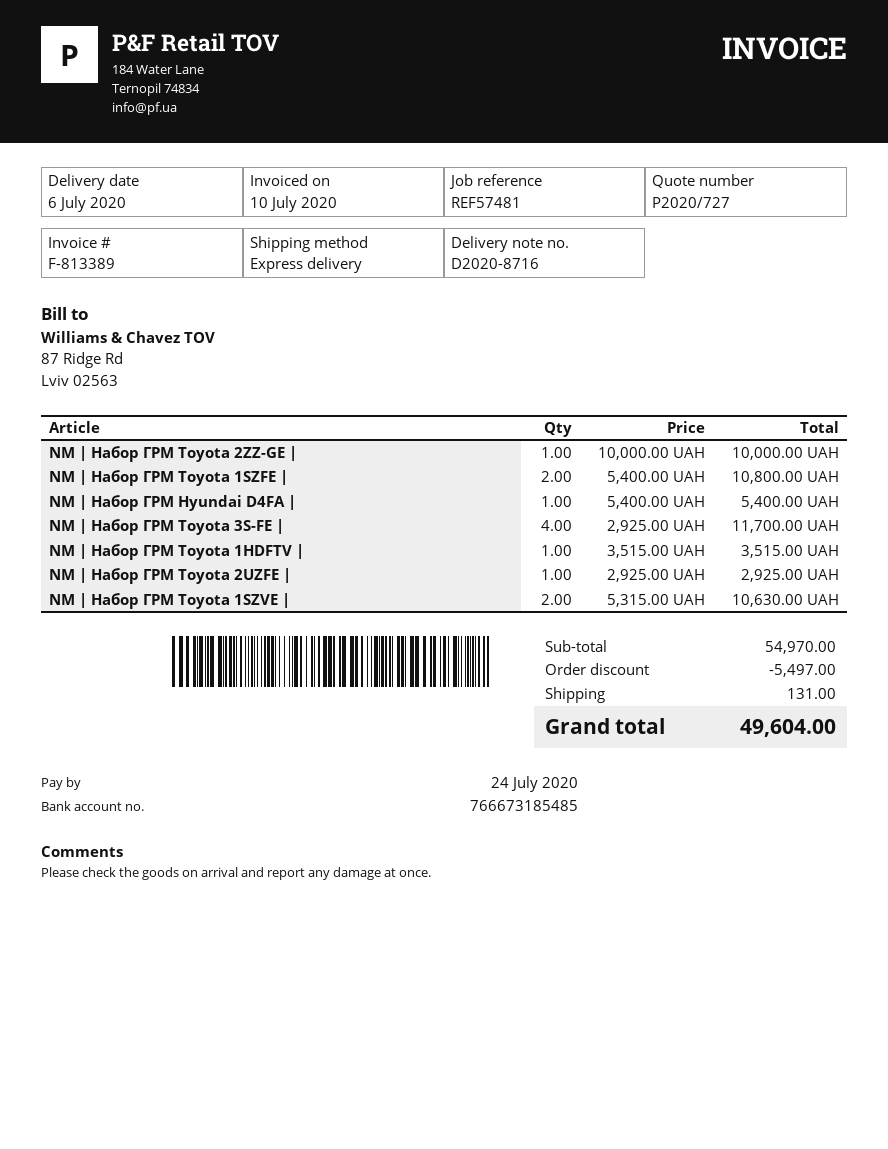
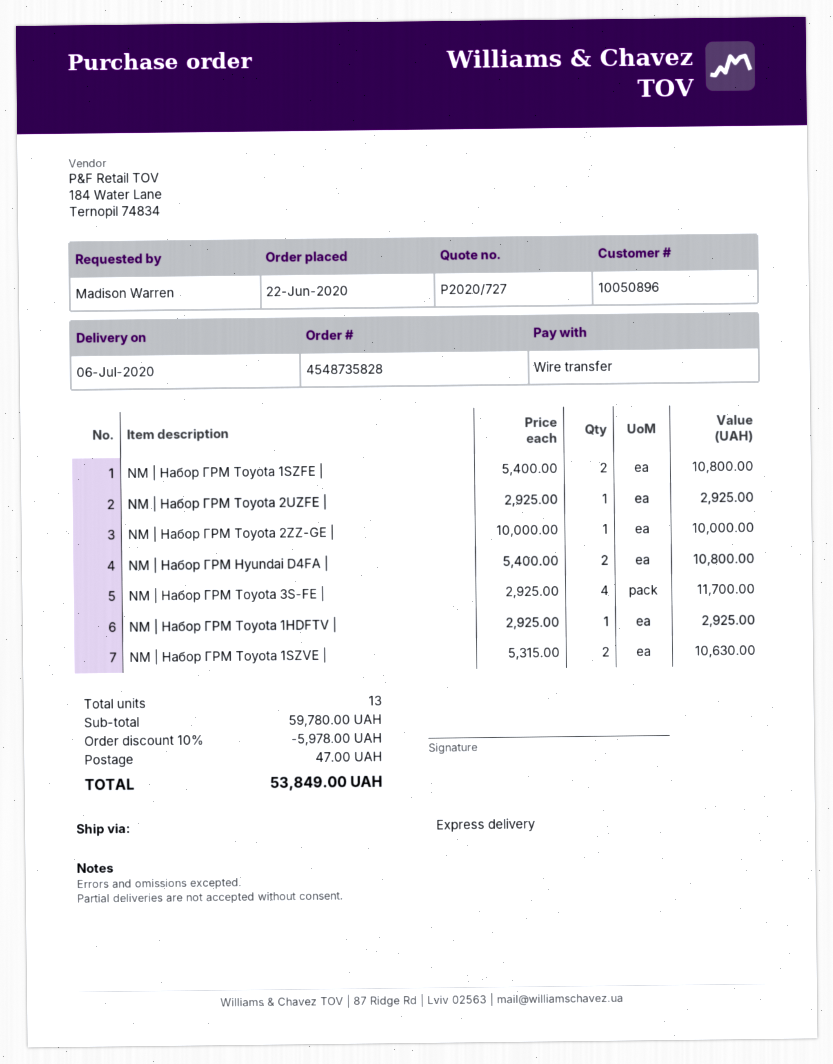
NM | Набор ГРМ Hyundai D4FA |: 1 x 5400.00 = 5400.00 -> 2 x 5400.00 = 10800.00
NM | Набор ГРМ Toyota 1HDFTV |: 1 x 3515.00 = 3515.00 -> 1 x 2925.00 = 2925.00
subtotal: 54970.00 -> 59780.00
discount: 5497.00 -> 5978.00
shipping: 131.00 -> 47.00
total: 49604.00 -> 53849.00

